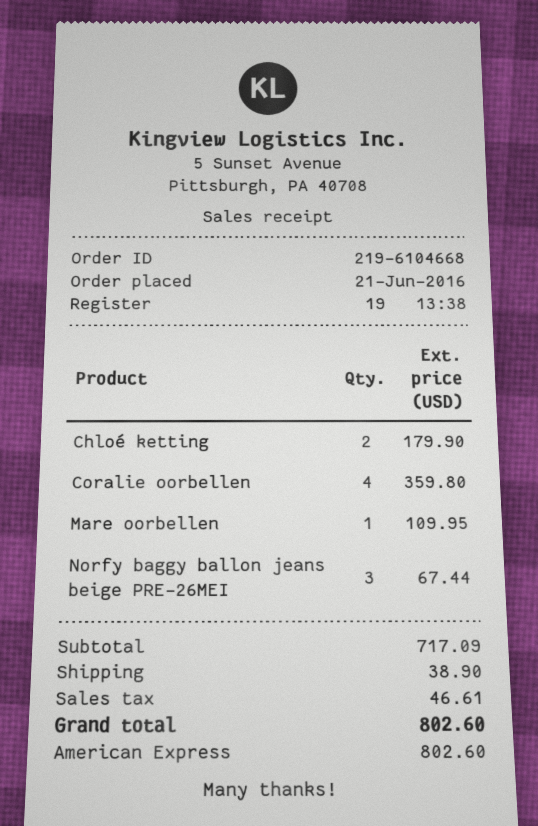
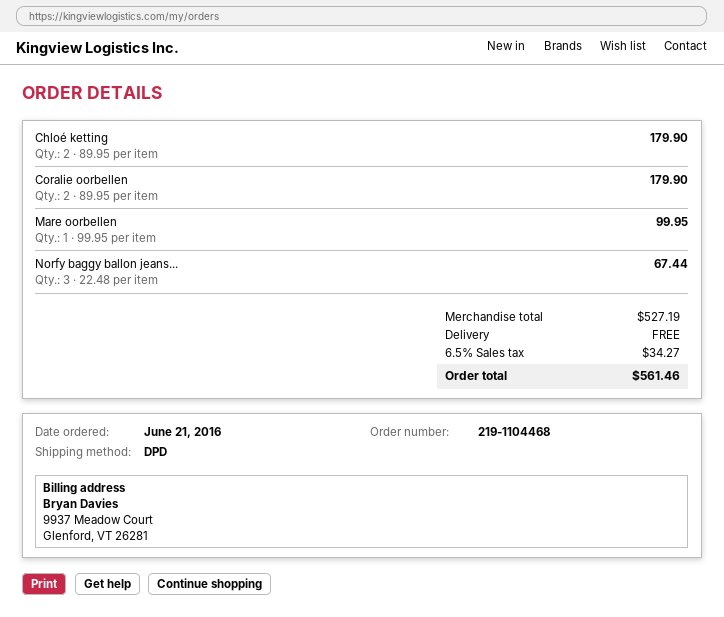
order number: 219-6104668 -> 219-1104468
Coralie oorbellen: 4 for 359.80 -> 2 for 179.90
Mare oorbellen: 1 for 109.95 -> 1 for 99.95
subtotal: 717.09 -> 527.19
shipping: 38.90 -> 0.00
tax: 46.61 -> 34.27
total: 802.60 -> 561.46

